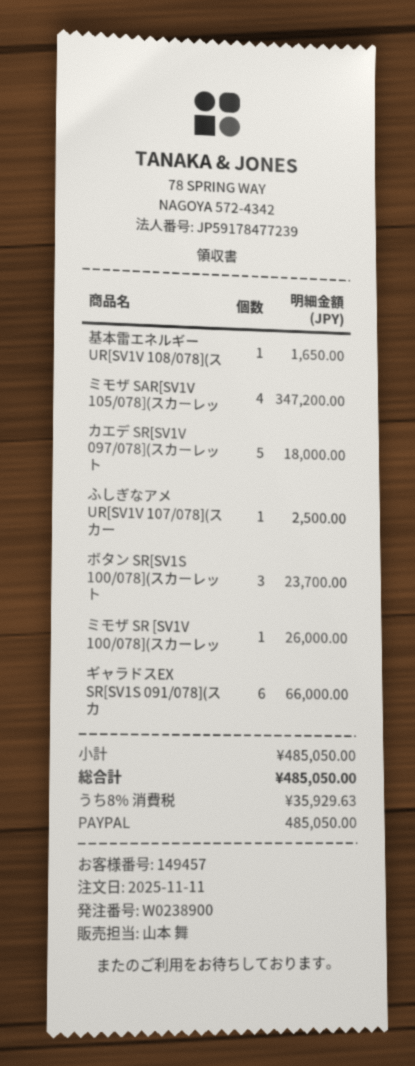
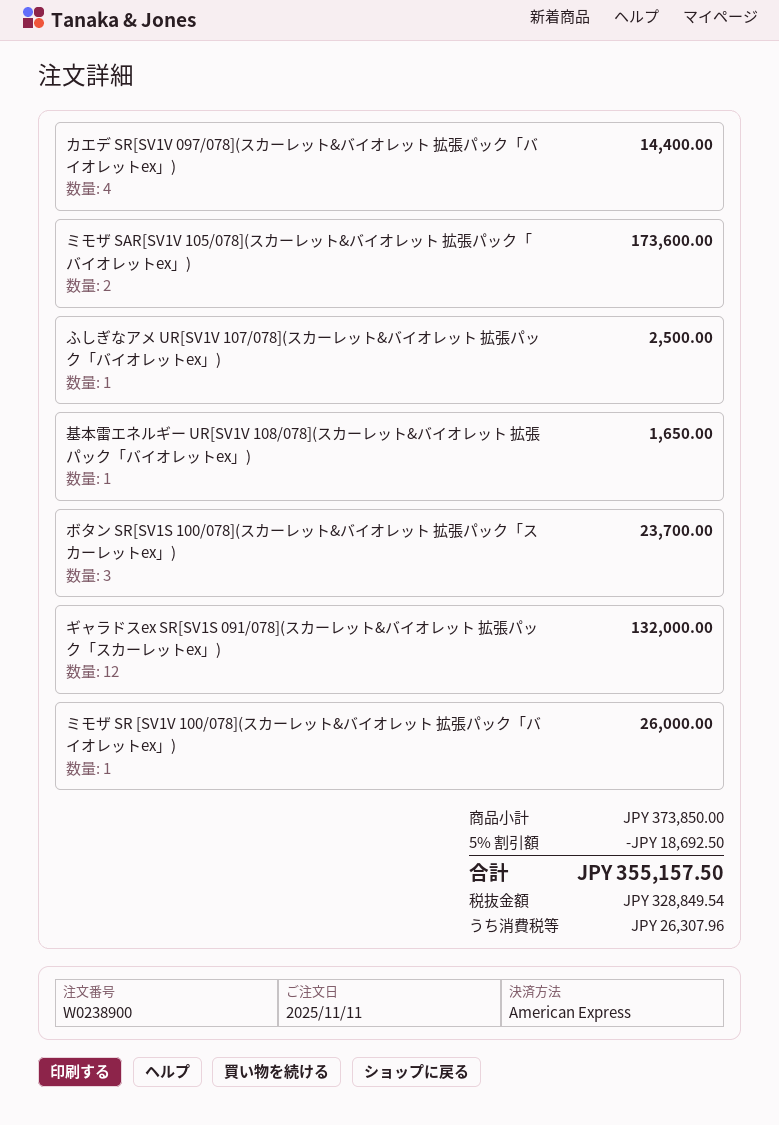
payment method: PayPal -> American Express
ミモザ SAR[SV1V 105/078](スカーレッ: 4 for 347200.00 -> 2 for 173600.00
カエデ SR[SV1V 097/078](スカーレット: 5 for 18000.00 -> 4 for 14400.00
ギャラドスEX SR[SV1S 091/078](スカ: 6 for 66000.00 -> 12 for 132000.00
subtotal: 485050.00 -> 373850.00
discount: none -> 5% = 18692.50
tax: 35929.63 -> 26307.96
total: 485050.00 -> 355157.50

